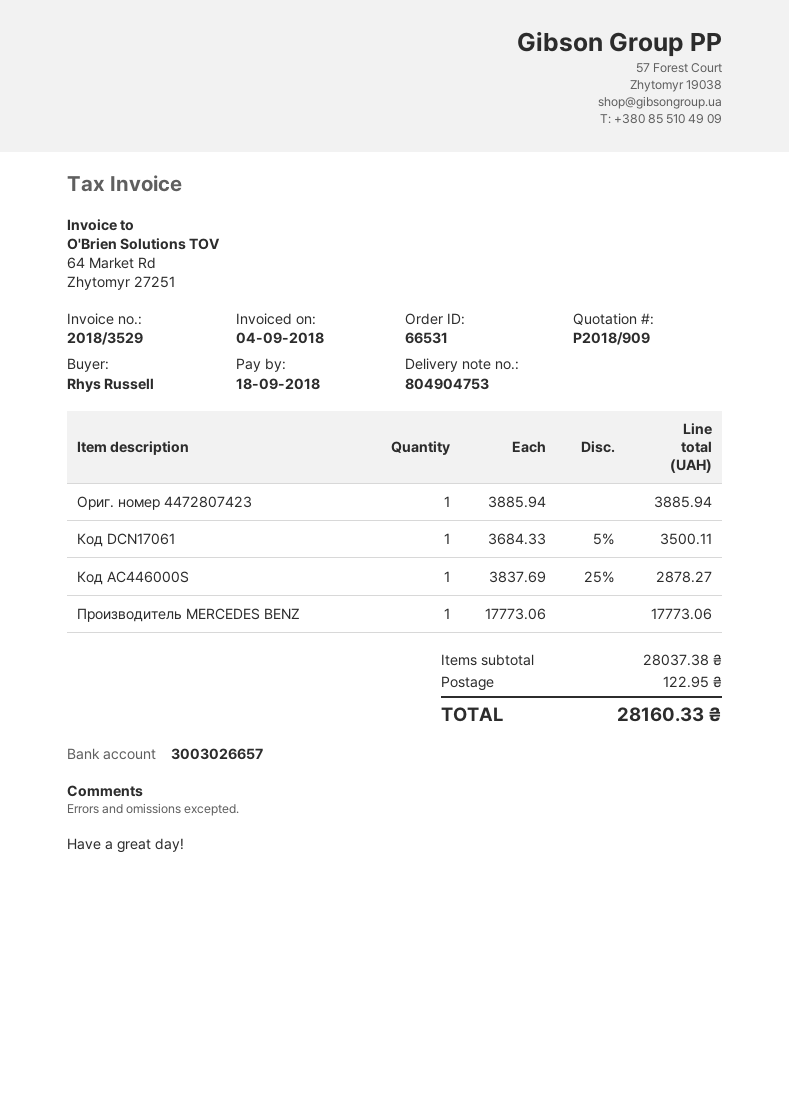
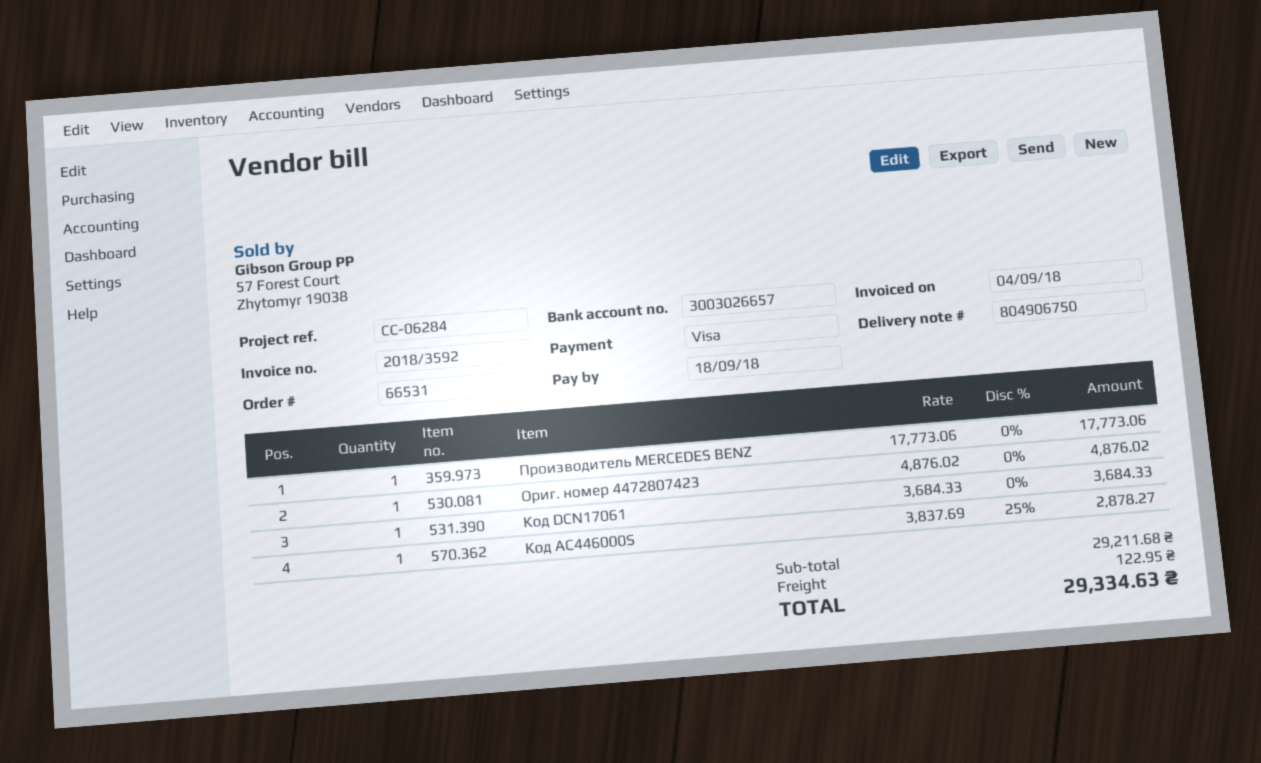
delivery note number: 804904753 -> 804906750
invoice number: 2018/3529 -> 2018/3592
Ориг. номер 4472807423: 1 x 3885.94 = 3885.94 -> 1 x 4876.02 = 4876.02
Код DCN17061: 1 x 3684.33 - 5% = 3500.11 -> 1 x 3684.33 = 3684.33
subtotal: 28037.38 -> 29211.68
total: 28160.33 -> 29334.63

